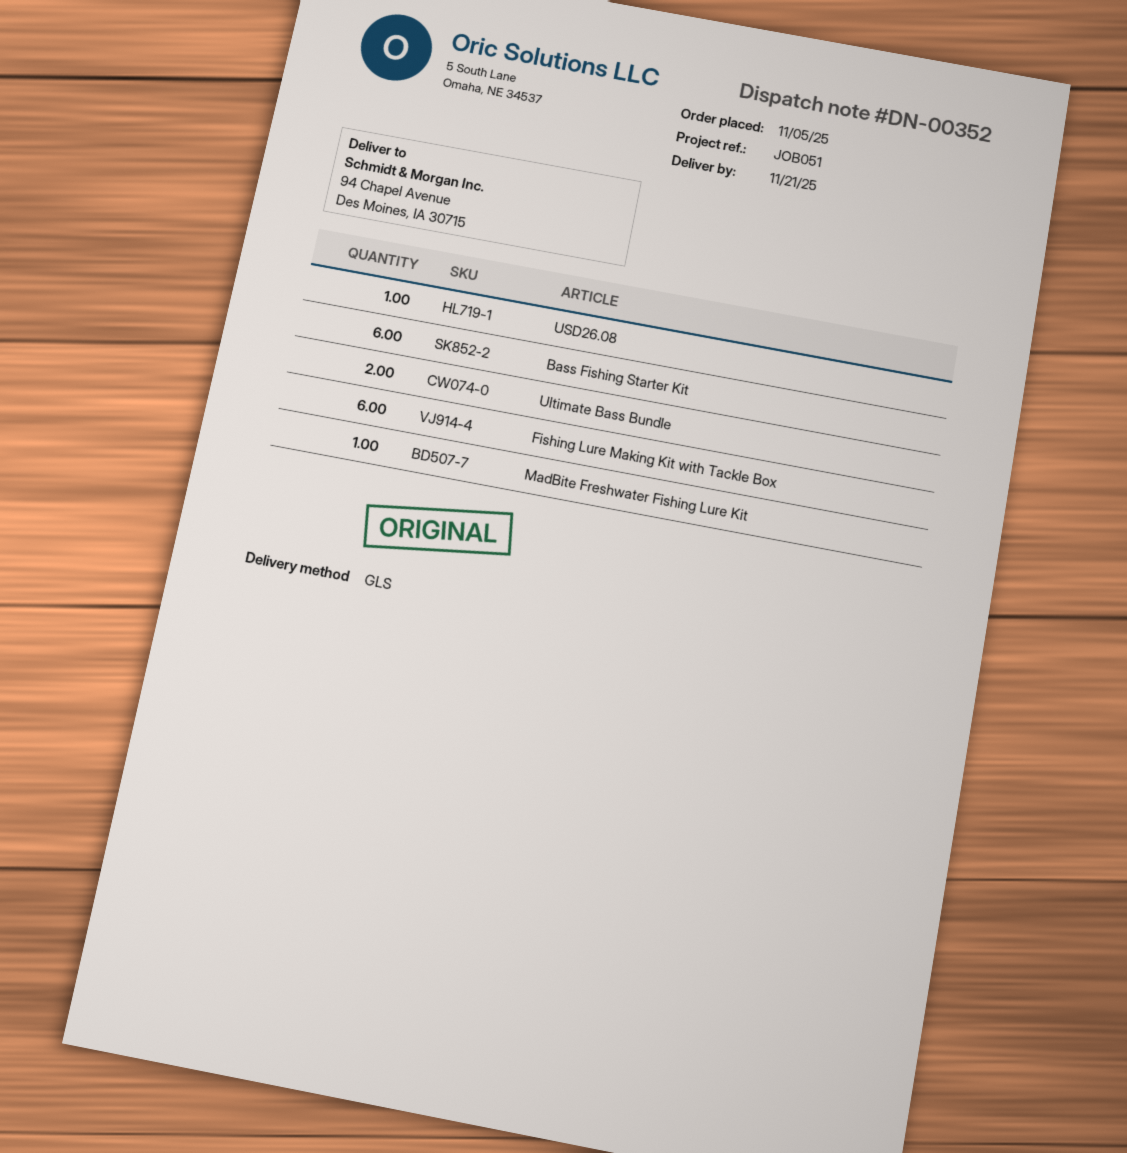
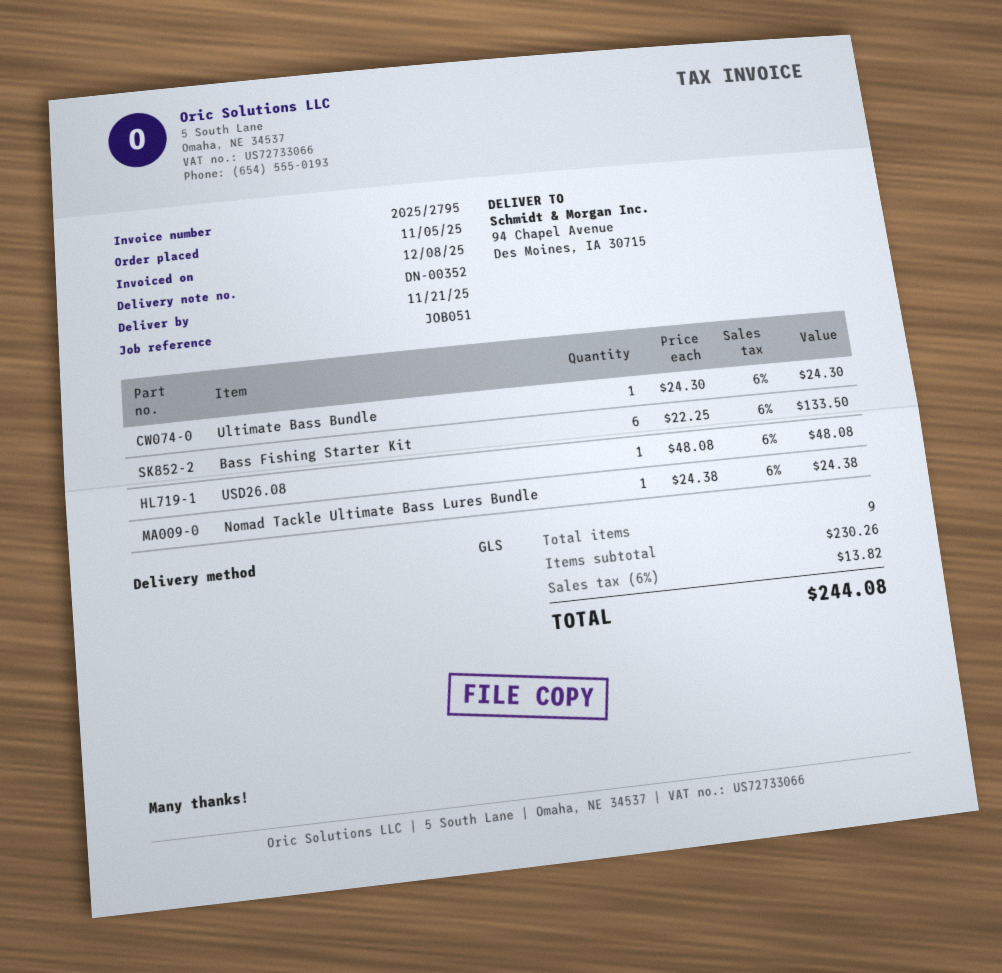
Ultimate Bass Bundle: 2 -> 1
Fishing Lure Making Kit with Tackle Box: 6 -> none
MadBite Freshwater Fishing Lure Kit: 1 -> none
Nomad Tackle Ultimate Bass Lures Bundle: none -> 1

